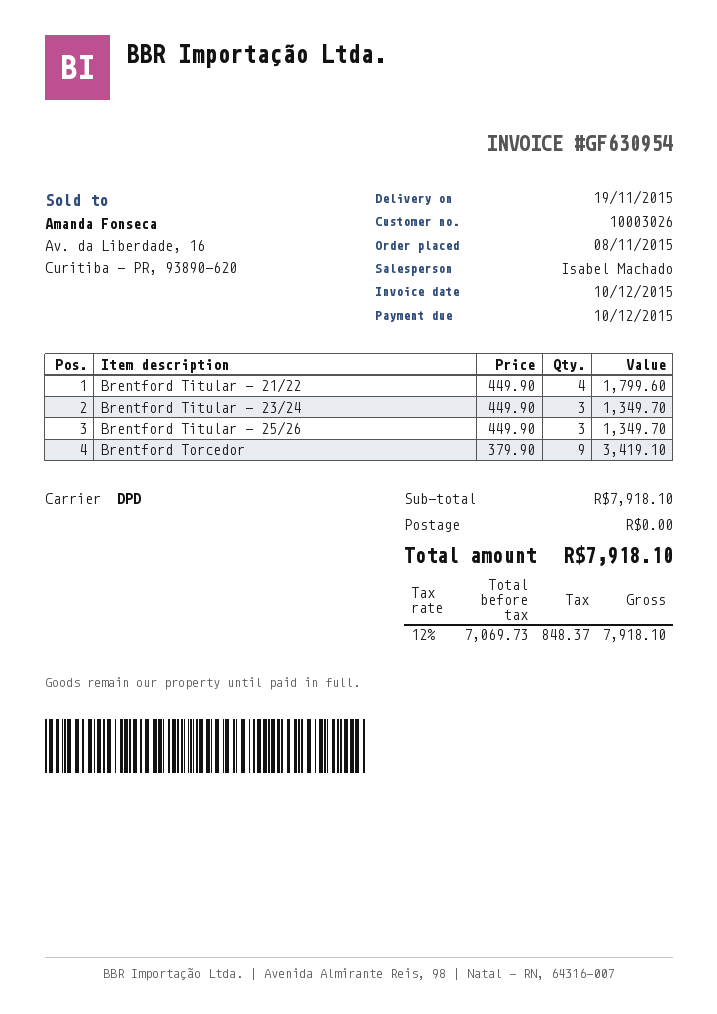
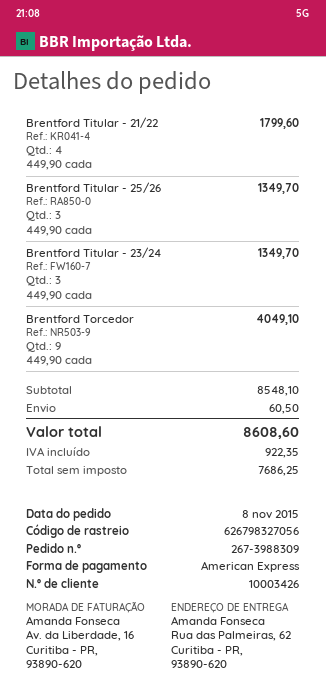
customer number: 10003026 -> 10003426
Brentford Torcedor: 9 x 379.90 = 3419.10 -> 9 x 449.90 = 4049.10
subtotal: 7918.10 -> 8548.10
shipping: 0.00 -> 60.50
net: 7069.73 -> 7686.25
tax: 848.37 -> 922.35
total: 7918.10 -> 8608.60

